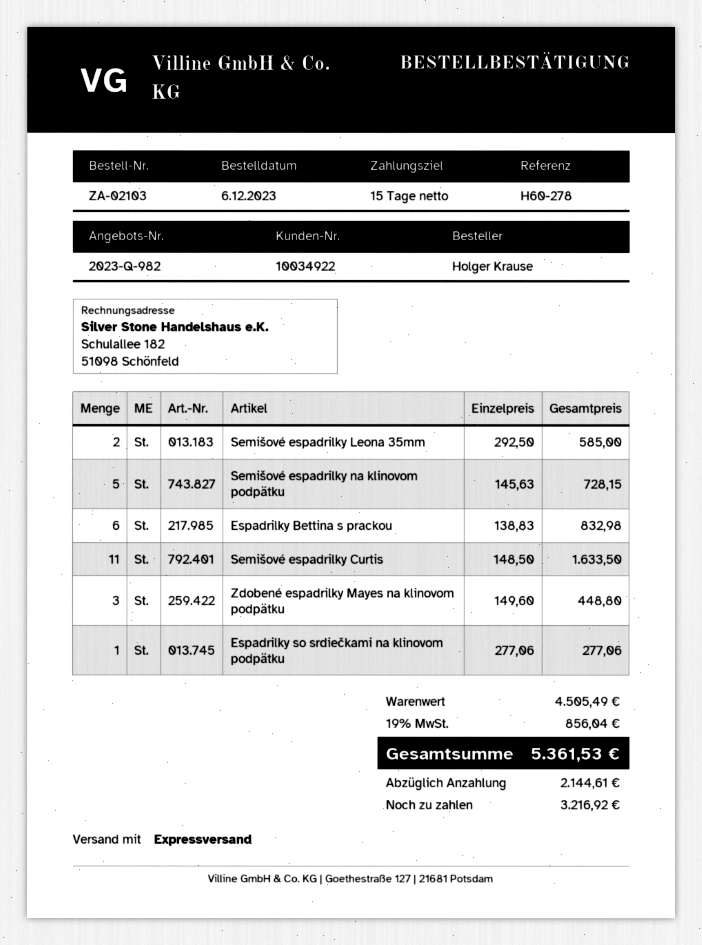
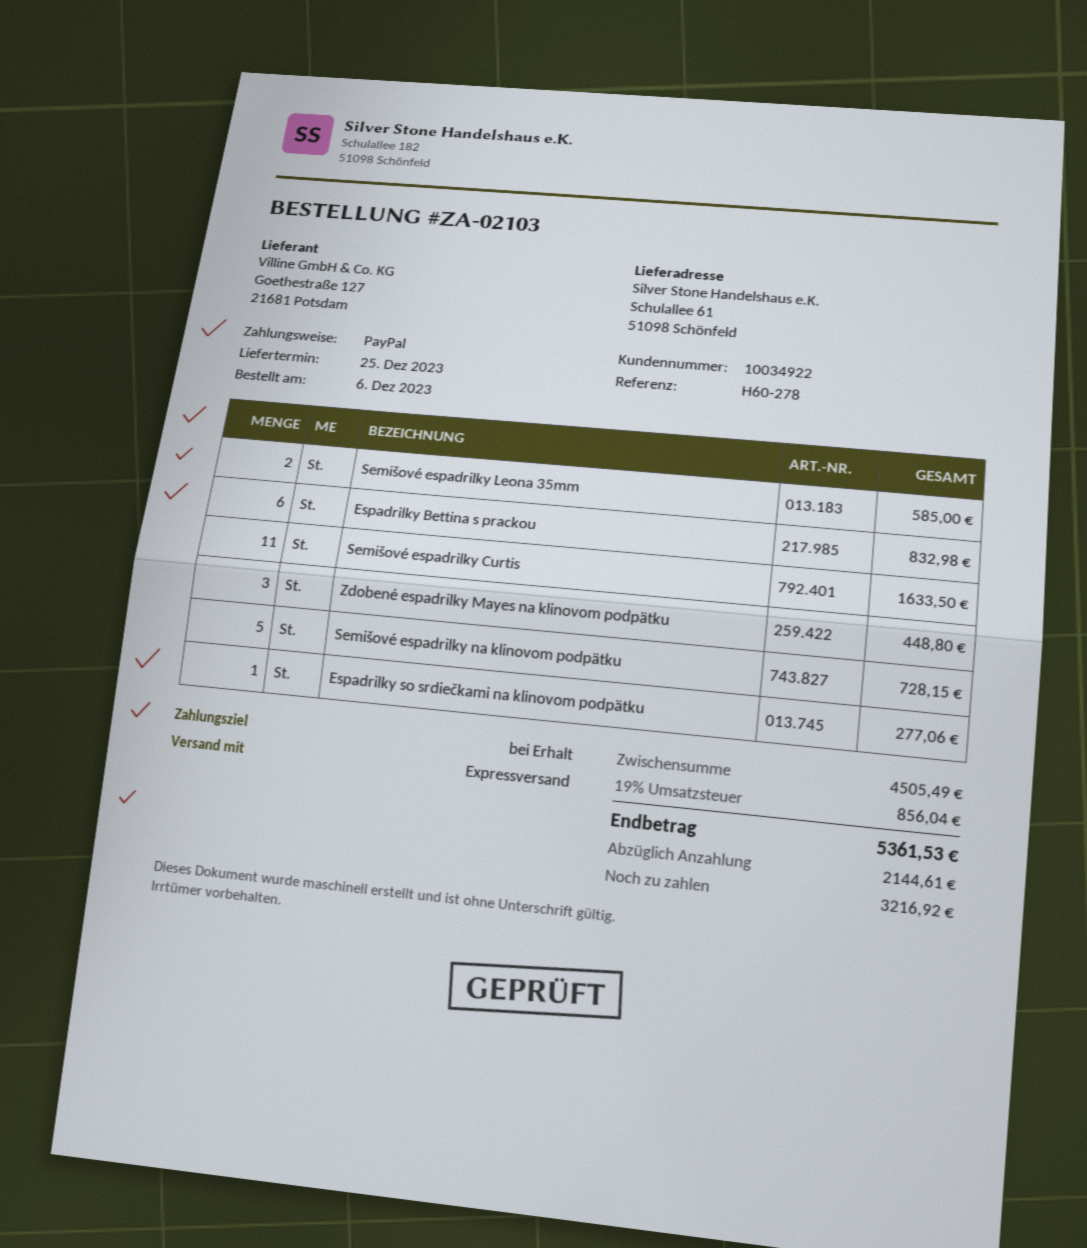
payment terms: 15 days -> on receipt

